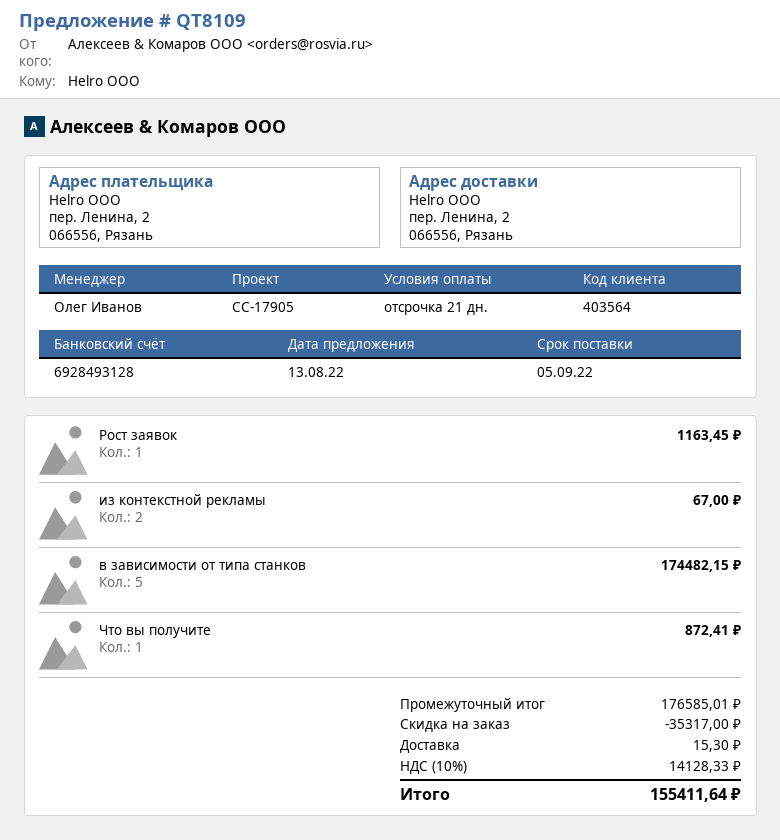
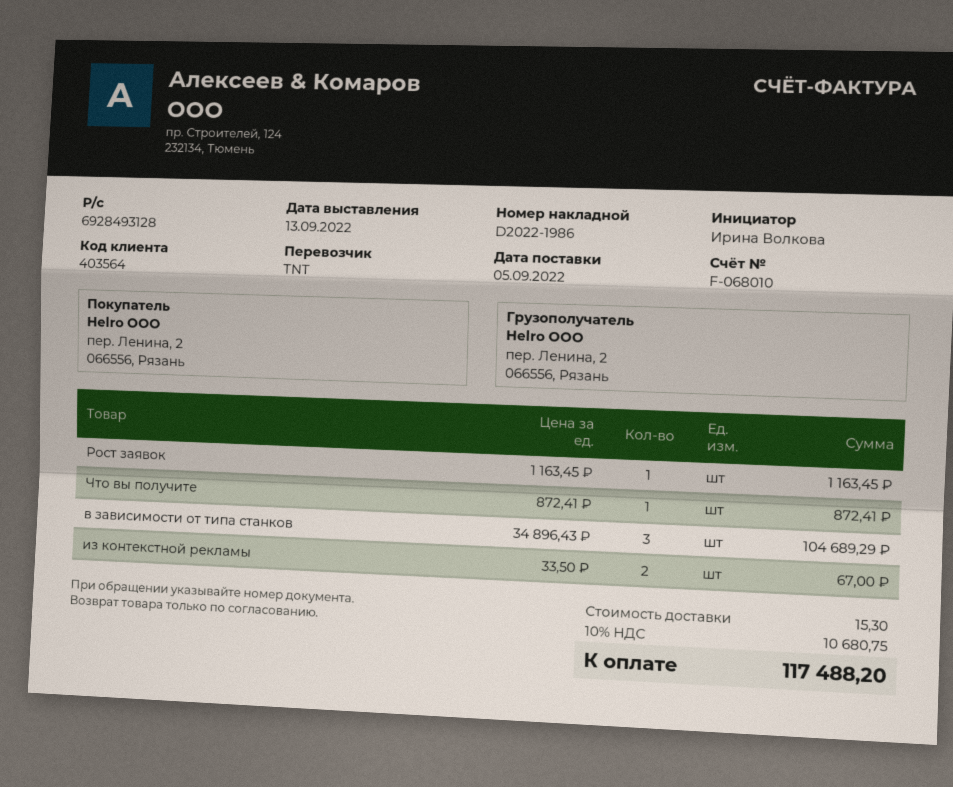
в зависимости от типа станков: 5 for 174482.15 -> 3 for 104689.29
discount: 35317.00 -> none
tax: 10% = 14128.33 -> 10% = 10680.75
total: 155411.64 -> 117488.20

